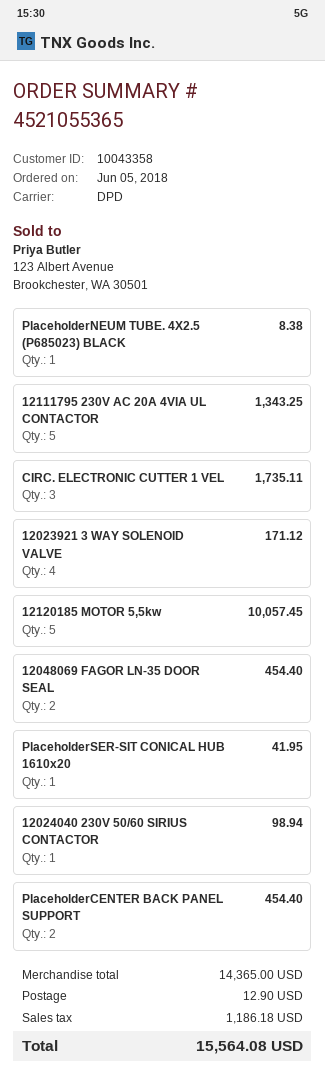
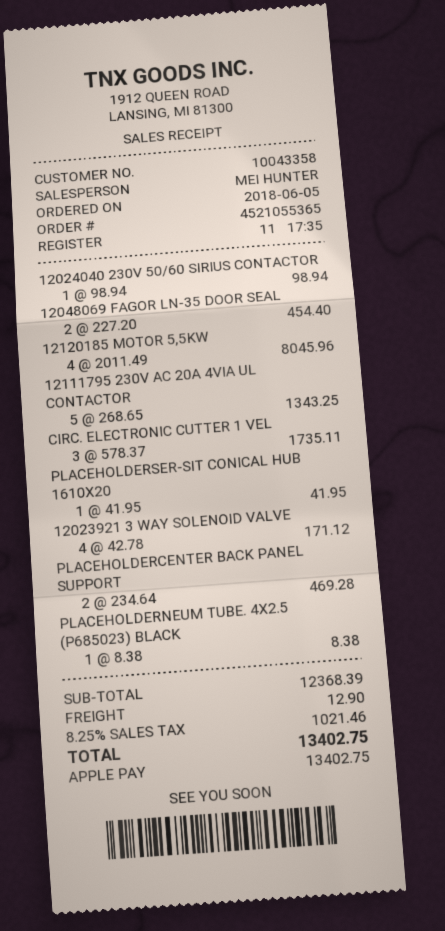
12120185 MOTOR 5,5kw: 5 for 10057.45 -> 4 for 8045.96
PlaceholderCENTER BACK PANEL SUPPORT: 2 for 454.40 -> 2 for 469.28
subtotal: 14365.00 -> 12368.39
tax: 1186.18 -> 1021.46
total: 15564.08 -> 13402.75

